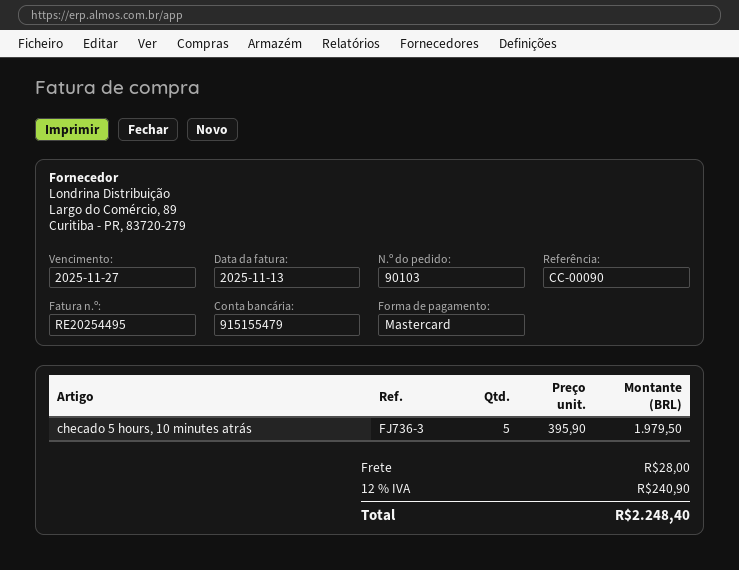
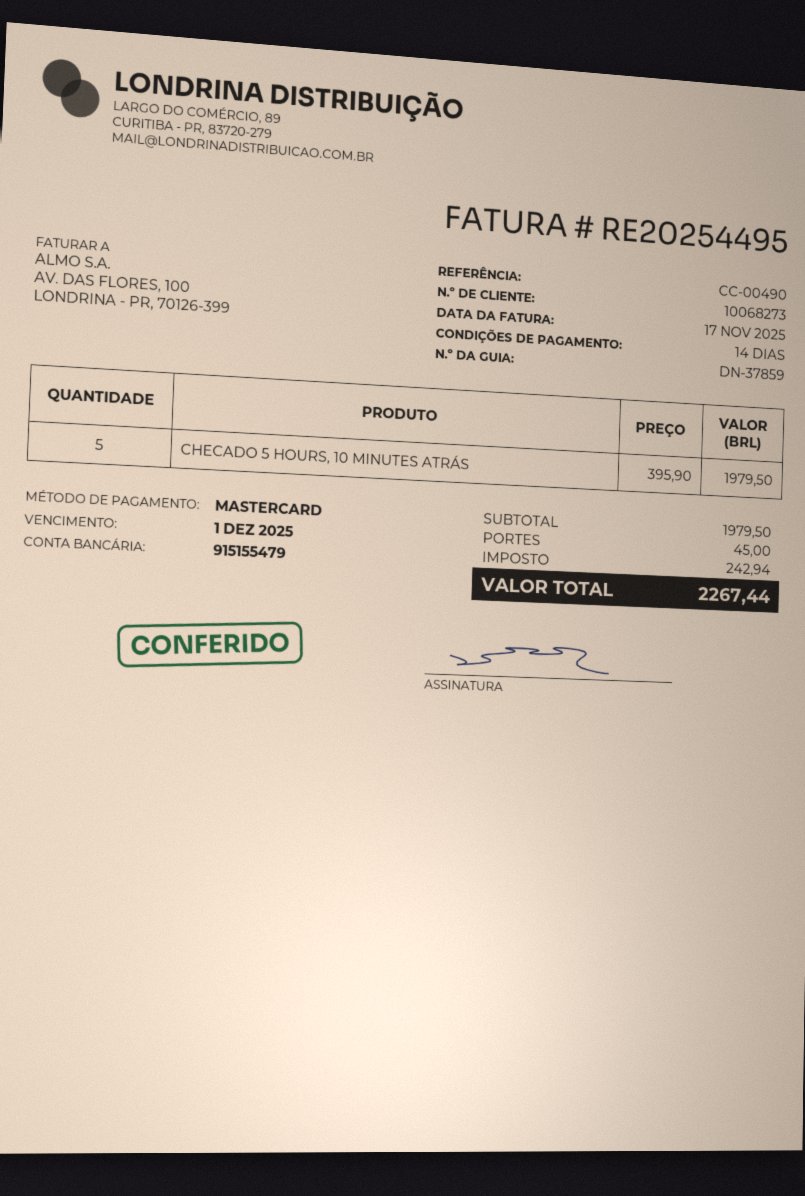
invoice date: 2025-11-13 -> 2025-11-17
due date: 2025-11-27 -> 2025-12-01
reference: CC-00090 -> CC-00490
shipping: 28.00 -> 45.00
tax: 240.90 -> 242.94
total: 2248.40 -> 2267.44

